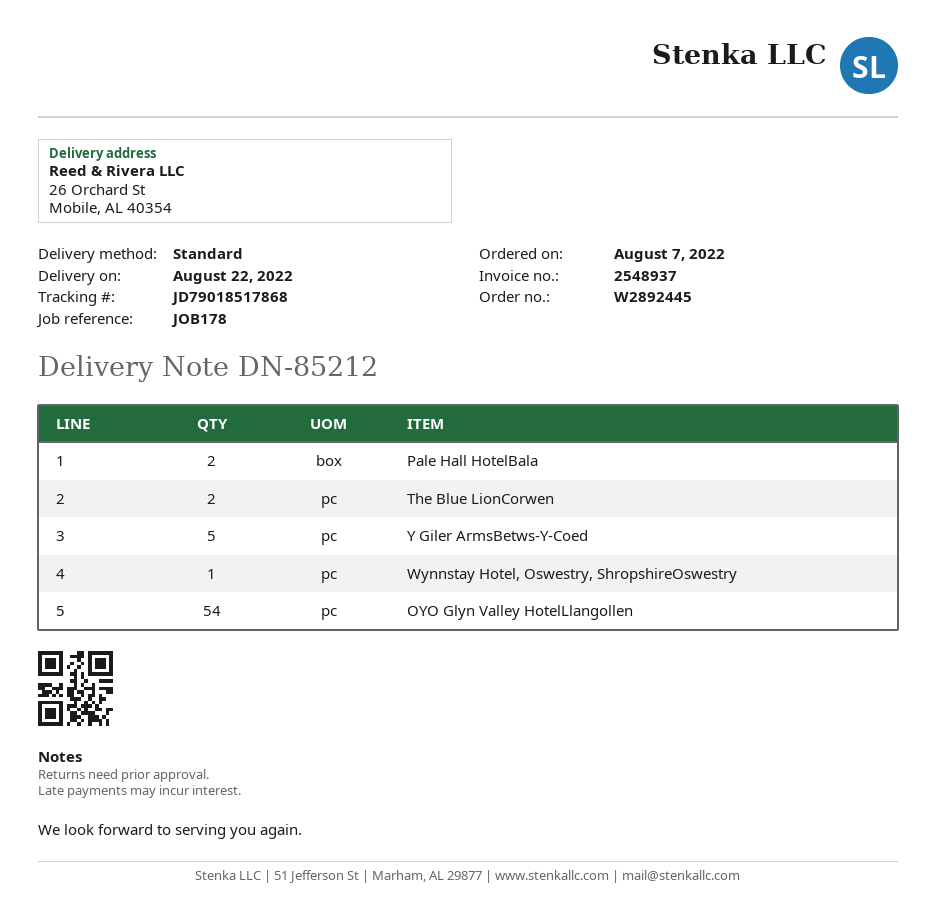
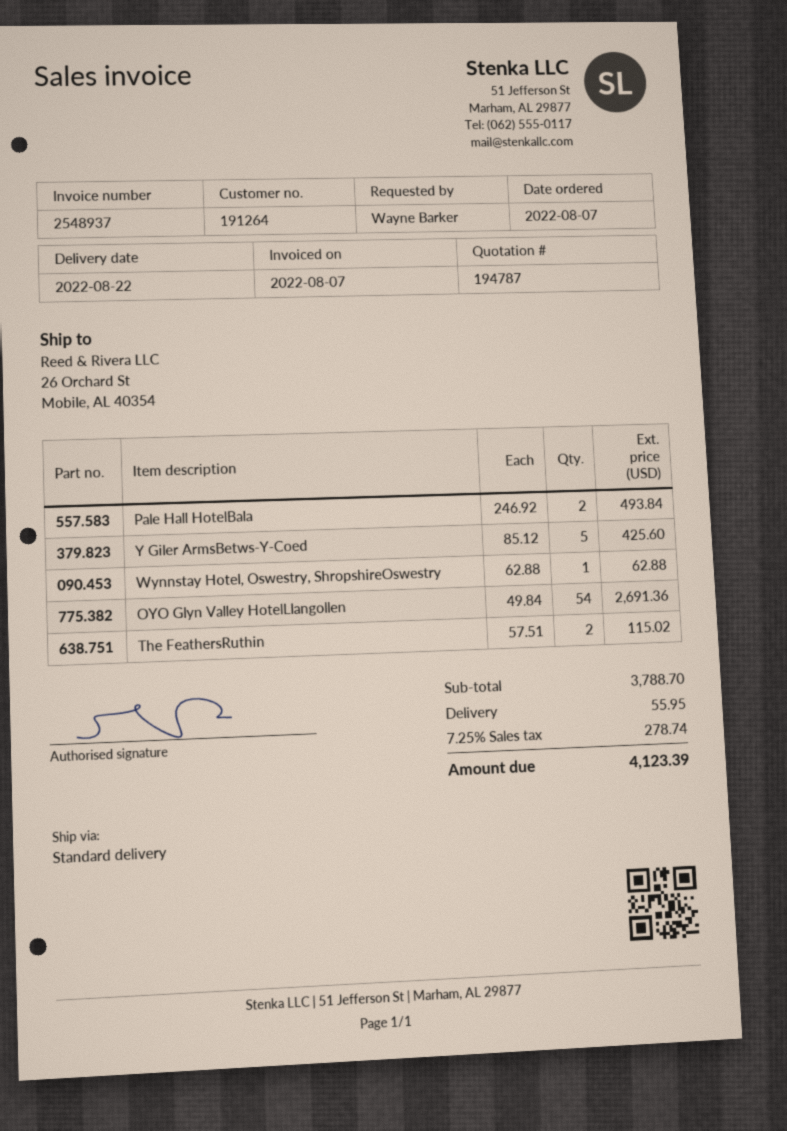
The Blue LionCorwen: 2 -> none
The FeathersRuthin: none -> 2

